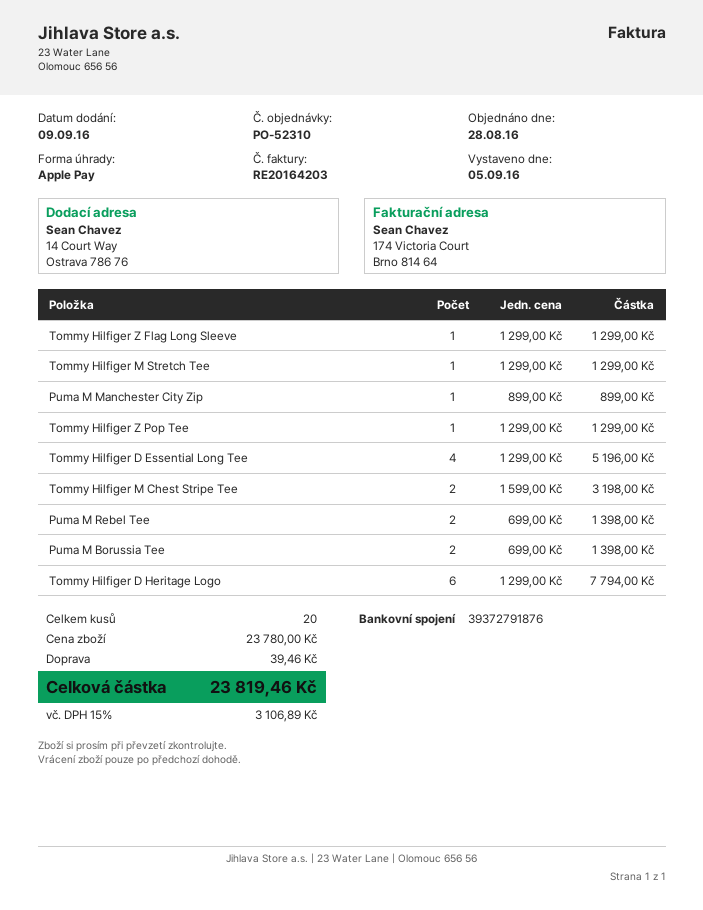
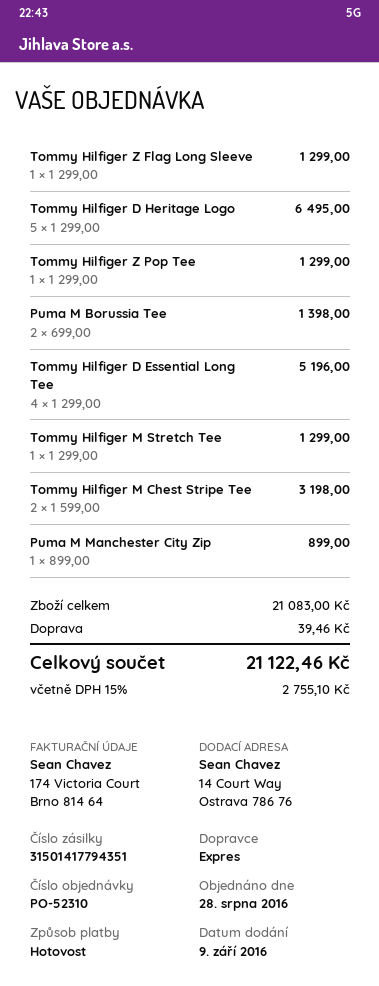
payment method: Apple Pay -> cash
Puma M Rebel Tee: 2 x 699.00 = 1398.00 -> none
Tommy Hilfiger D Heritage Logo: 6 x 1299.00 = 7794.00 -> 5 x 1299.00 = 6495.00
subtotal: 23780.00 -> 21083.00
tax: 15% = 3106.89 -> 15% = 2755.10
total: 23819.46 -> 21122.46

